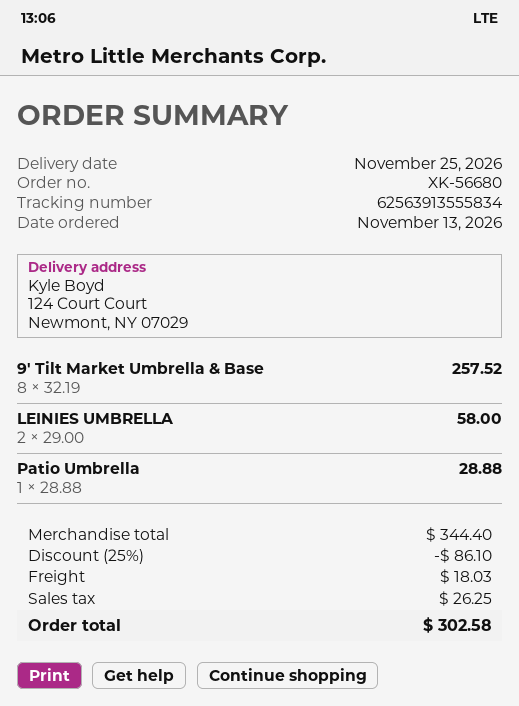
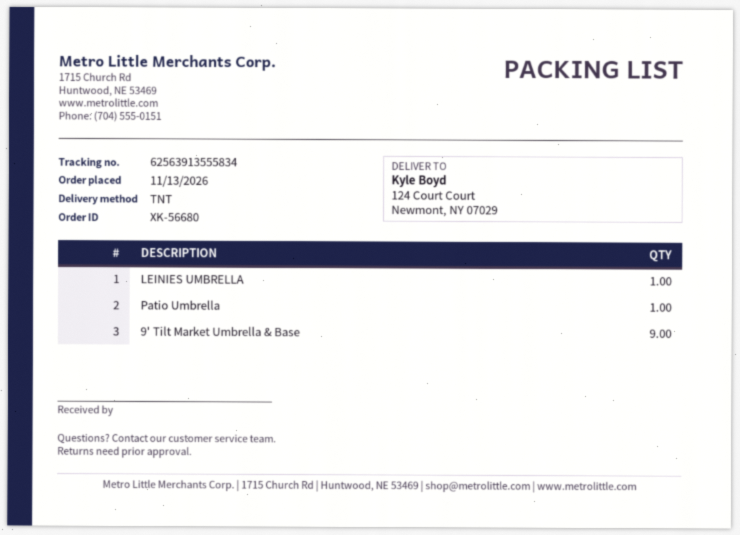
9' Tilt Market Umbrella & Base: 8 -> 9
LEINIES UMBRELLA: 2 -> 1

